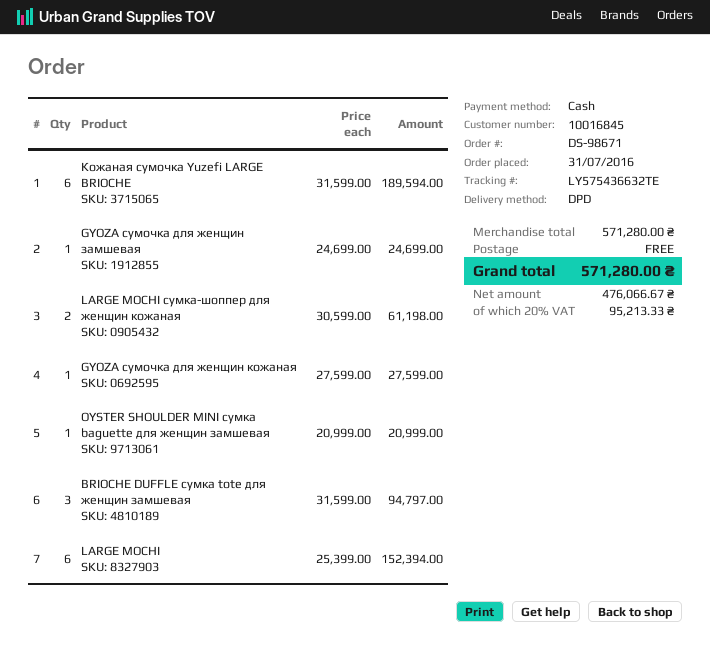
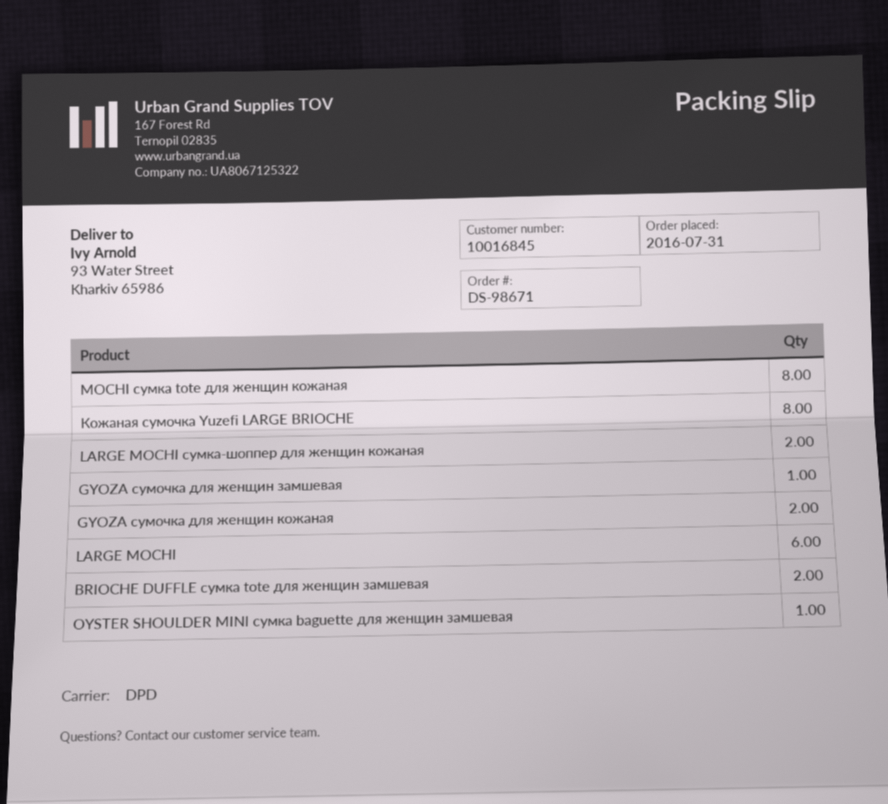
Кожаная сумочка Yuzefi LARGE BRIOCHE: 6 -> 8
GYOZA сумочка для женщин кожаная: 1 -> 2
BRIOCHE DUFFLE сумка tote для женщин замшевая: 3 -> 2
MOCHI сумка tote для женщин кожаная: none -> 8

